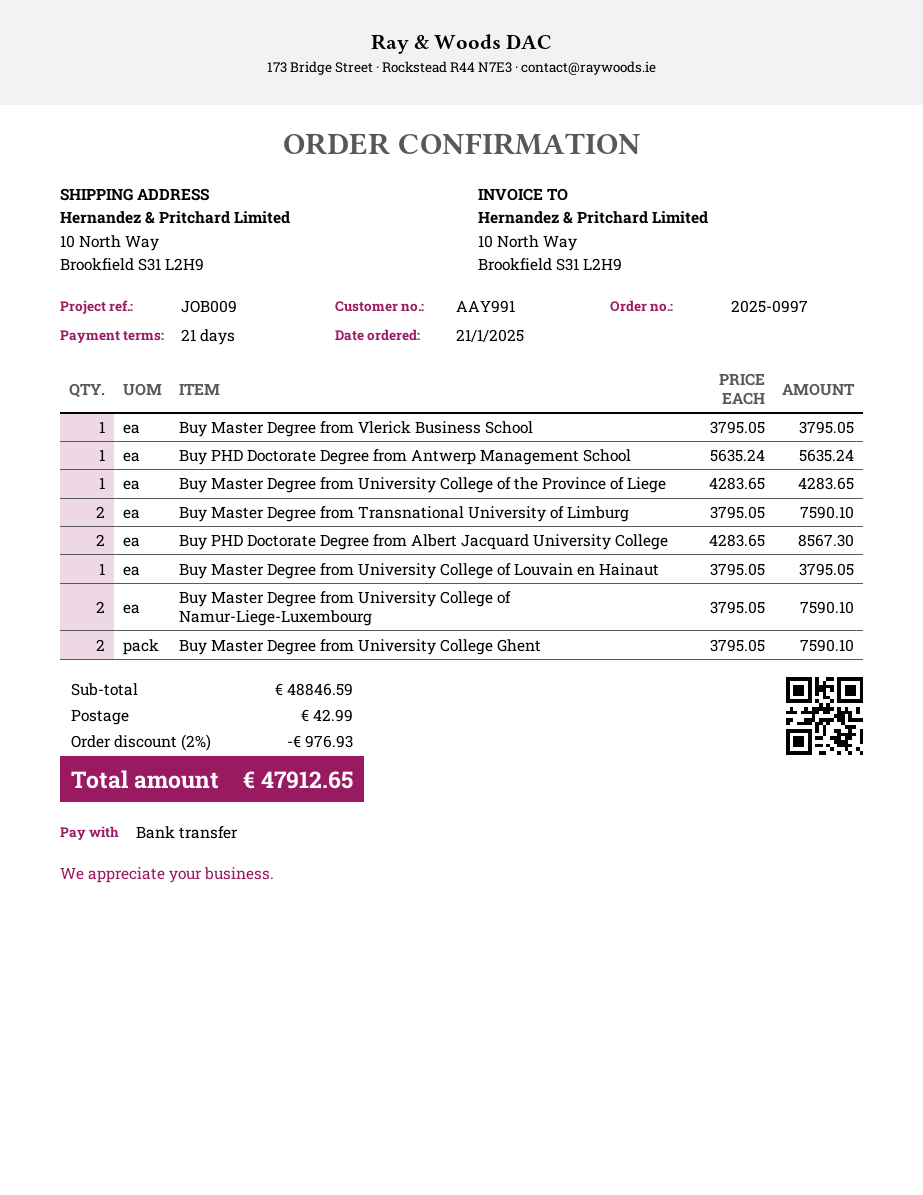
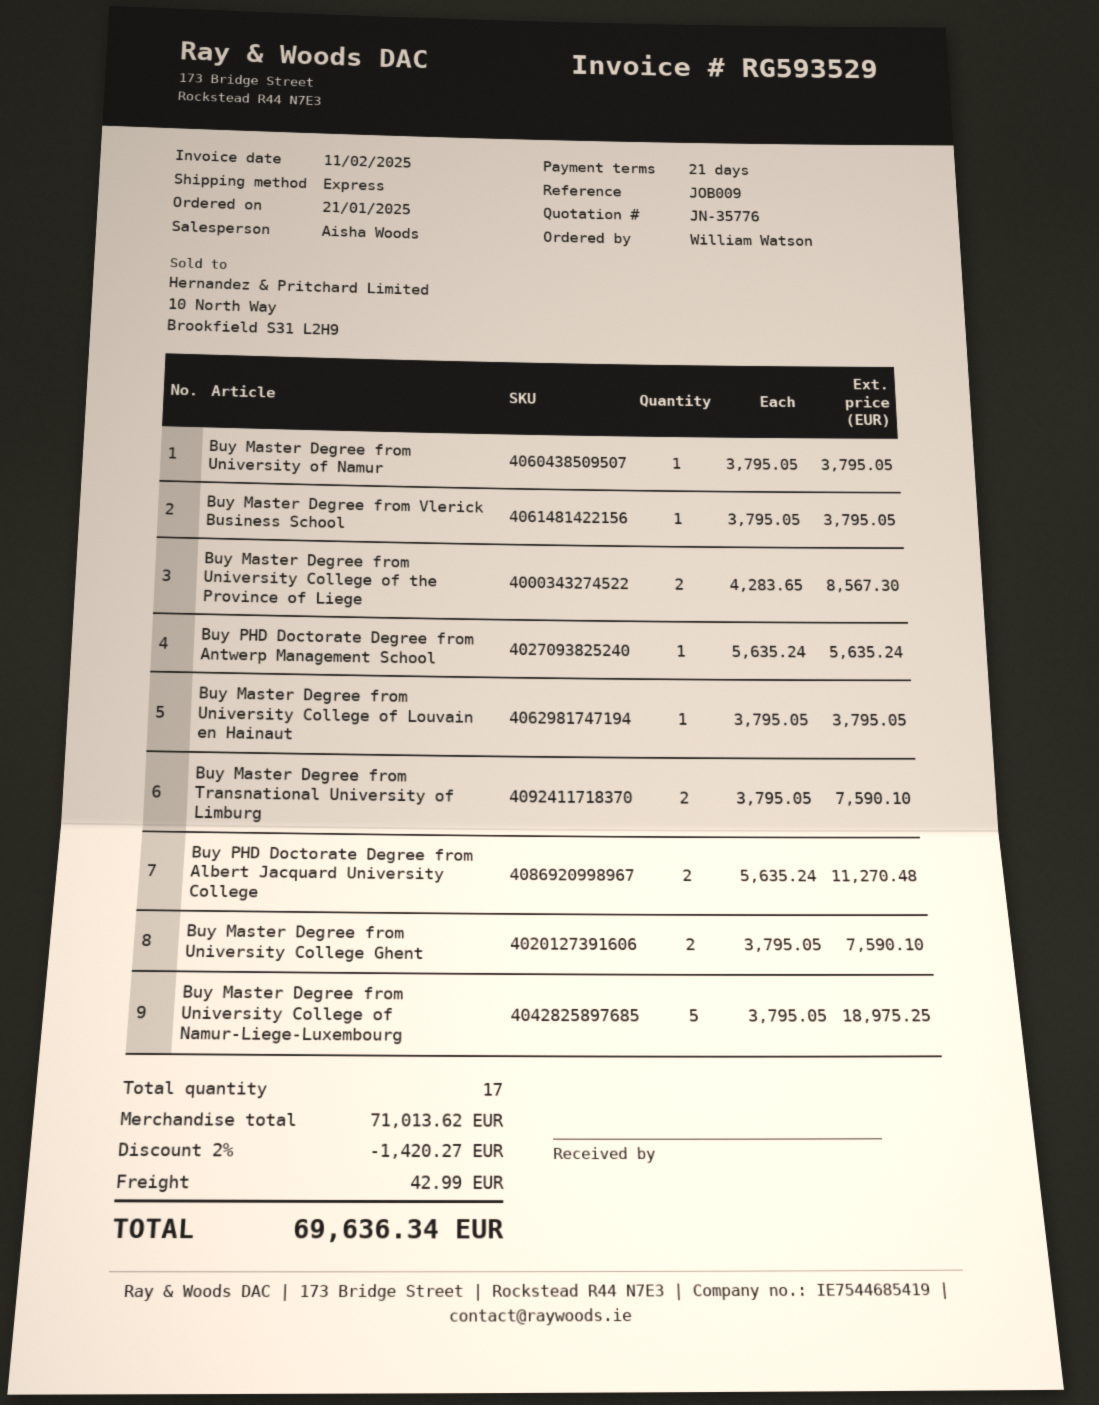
Buy Master Degree from University College of the Province of Liege: 1 x 4283.65 = 4283.65 -> 2 x 4283.65 = 8567.30
Buy PHD Doctorate Degree from Albert Jacquard University College: 2 x 4283.65 = 8567.30 -> 2 x 5635.24 = 11270.48
Buy Master Degree from University College of Namur-Liege-Luxembourg: 2 x 3795.05 = 7590.10 -> 5 x 3795.05 = 18975.25
Buy Master Degree from University of Namur: none -> 1 x 3795.05 = 3795.05
subtotal: 48846.59 -> 71013.62
discount: 2% = 976.93 -> 2% = 1420.27
total: 47912.65 -> 69636.34

